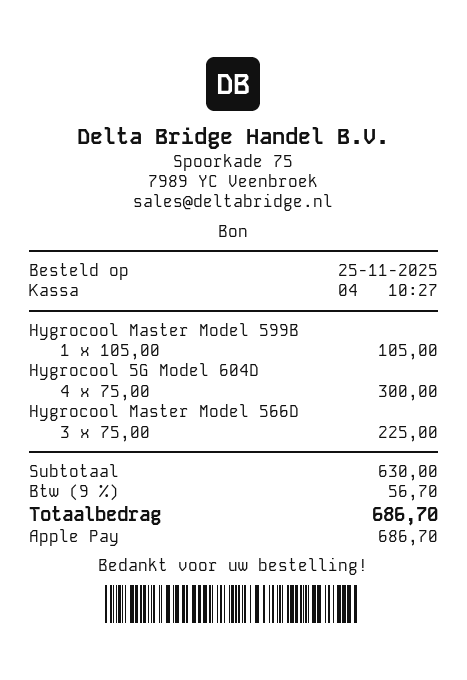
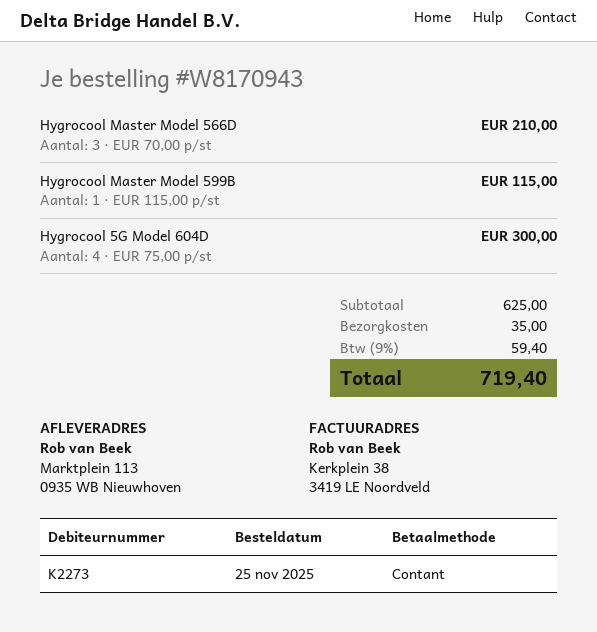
payment method: Apple Pay -> cash
Hygrocool Master Model 599B: 1 x 105.00 = 105.00 -> 1 x 115.00 = 115.00
Hygrocool Master Model 566D: 3 x 75.00 = 225.00 -> 3 x 70.00 = 210.00
subtotal: 630.00 -> 625.00
shipping: none -> 35.00
tax: 9% = 56.70 -> 9% = 59.40
total: 686.70 -> 719.40

